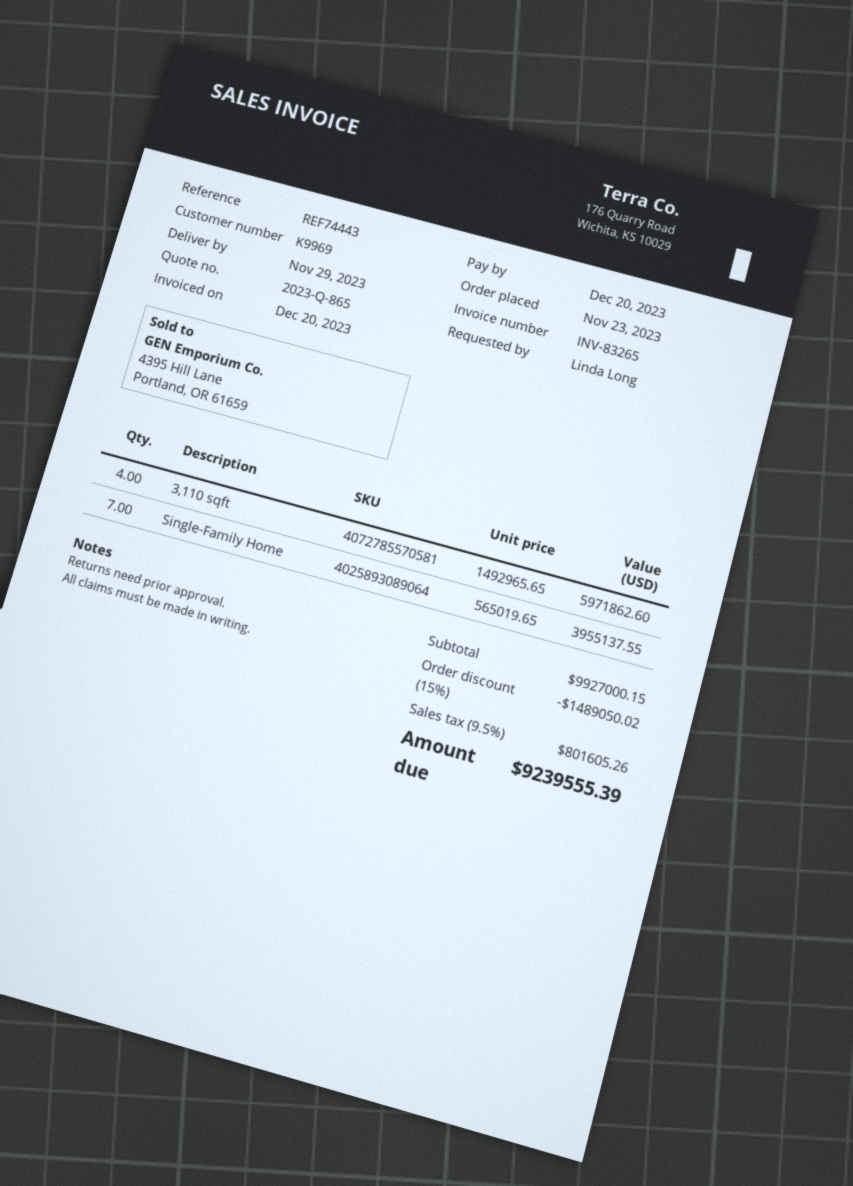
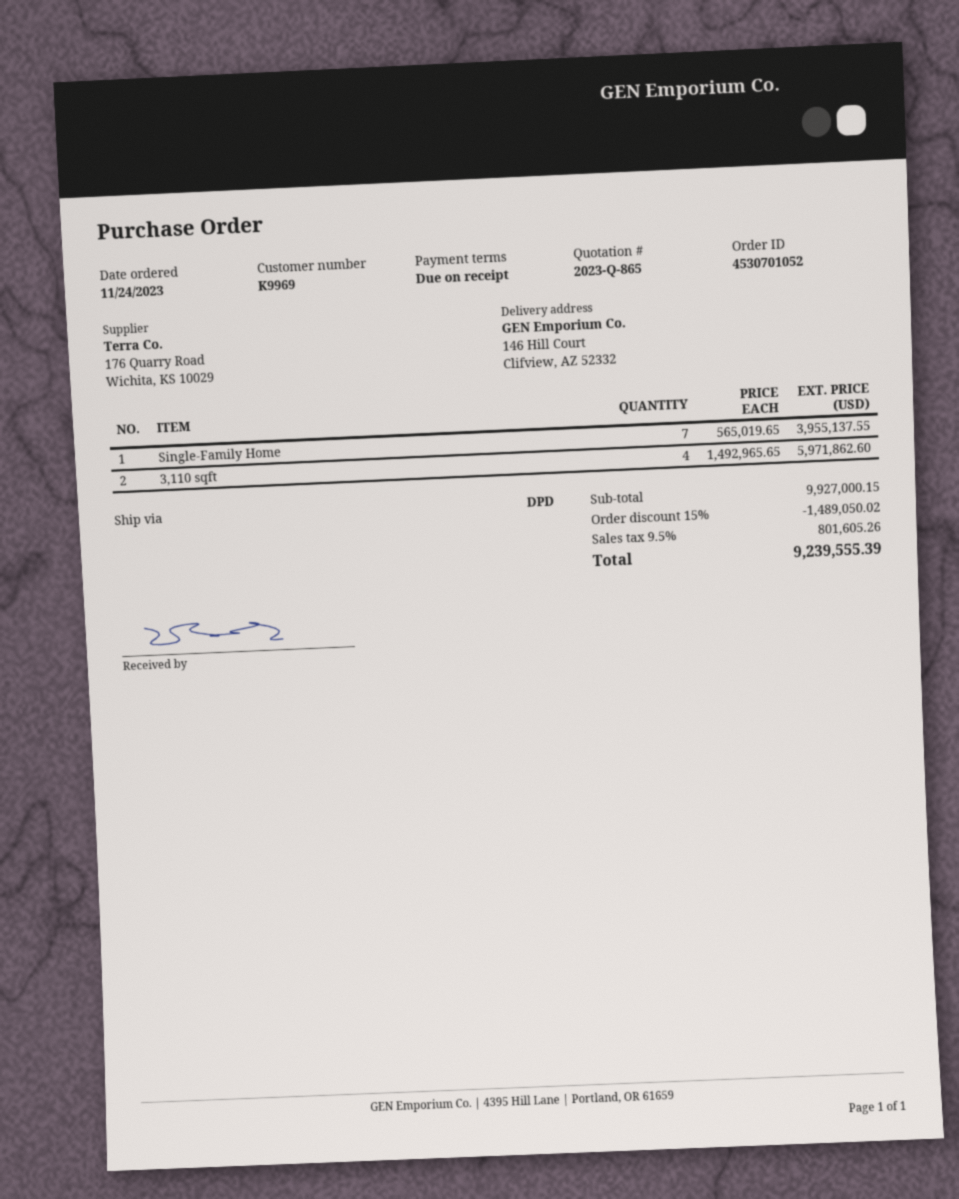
order date: 2023-11-23 -> 2023-11-24

